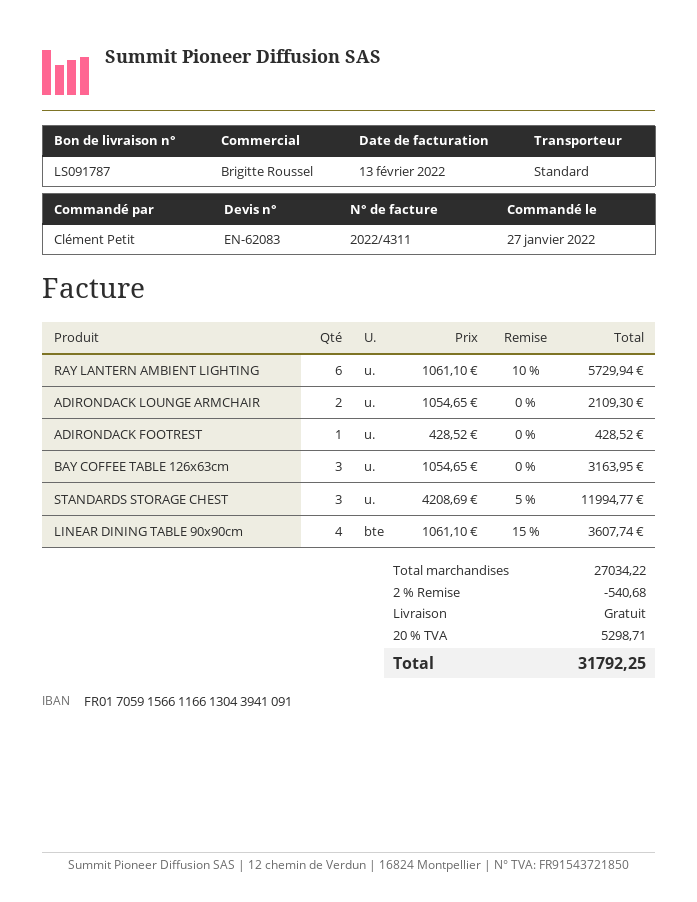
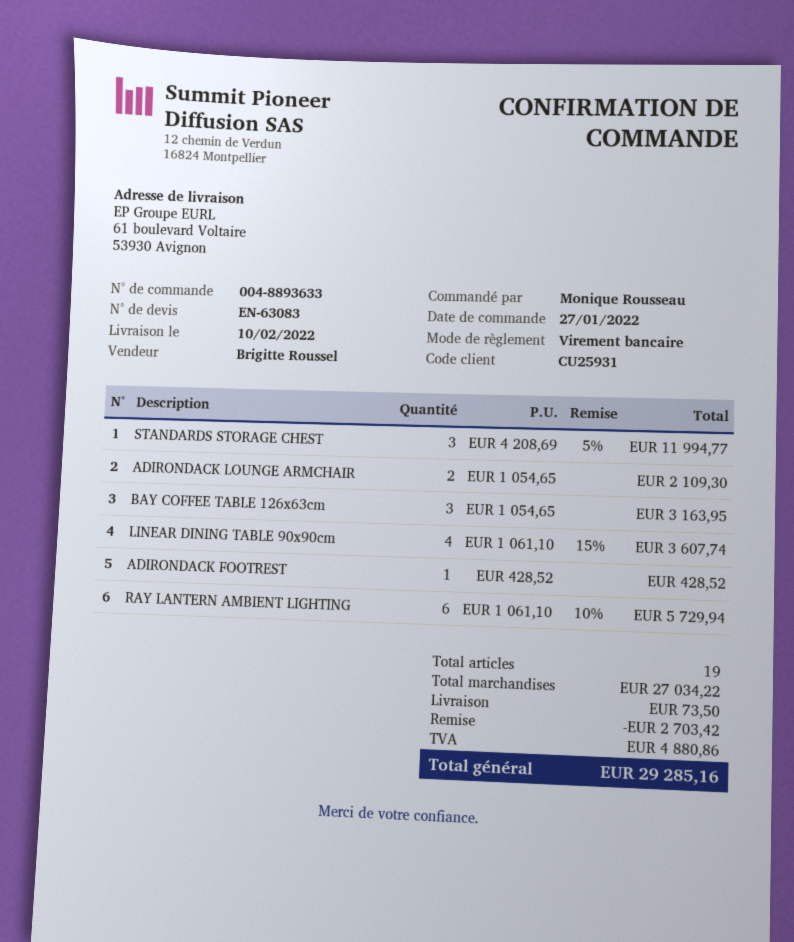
quote number: EN-62083 -> EN-63083
ordered by: Clément Petit -> Monique Rousseau
discount: 540.68 -> 2703.42
shipping: 0.00 -> 73.50
tax: 5298.71 -> 4880.86
total: 31792.25 -> 29285.16

